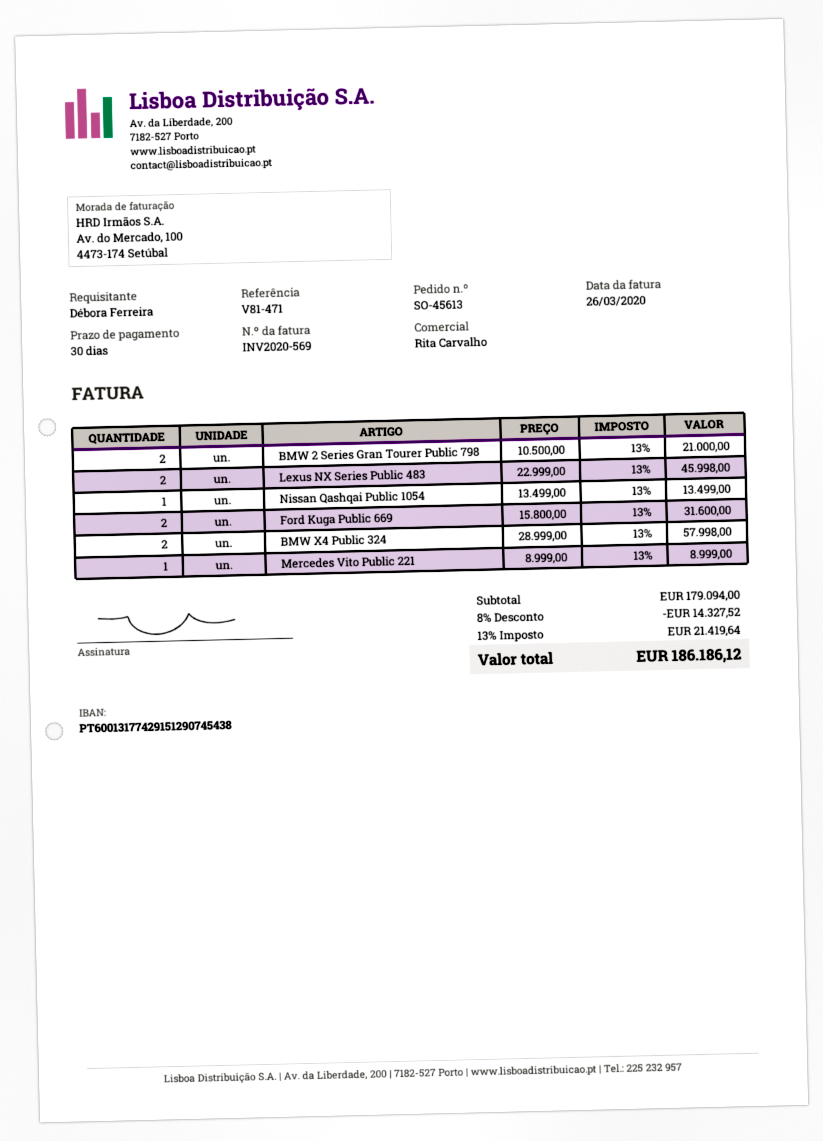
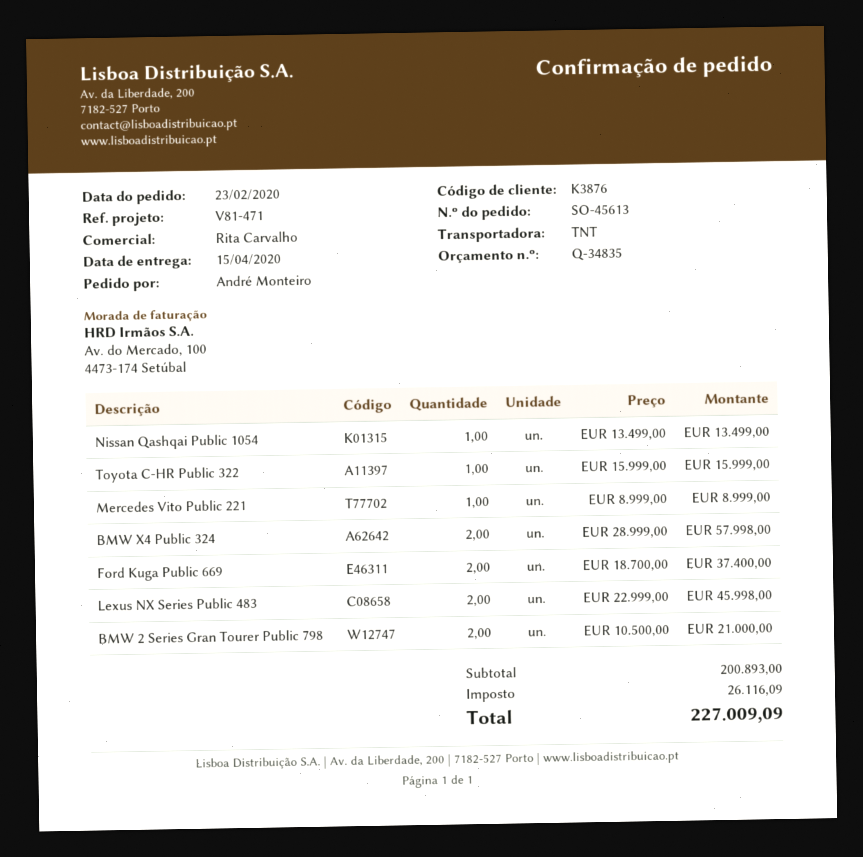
ordered by: Débora Ferreira -> André Monteiro
Ford Kuga Public 669: 2 x 15800.00 = 31600.00 -> 2 x 18700.00 = 37400.00
Toyota C-HR Public 322: none -> 1 x 15999.00 = 15999.00
subtotal: 179094.00 -> 200893.00
discount: 8% = 14327.52 -> none
tax: 21419.64 -> 26116.09
total: 186186.12 -> 227009.09

